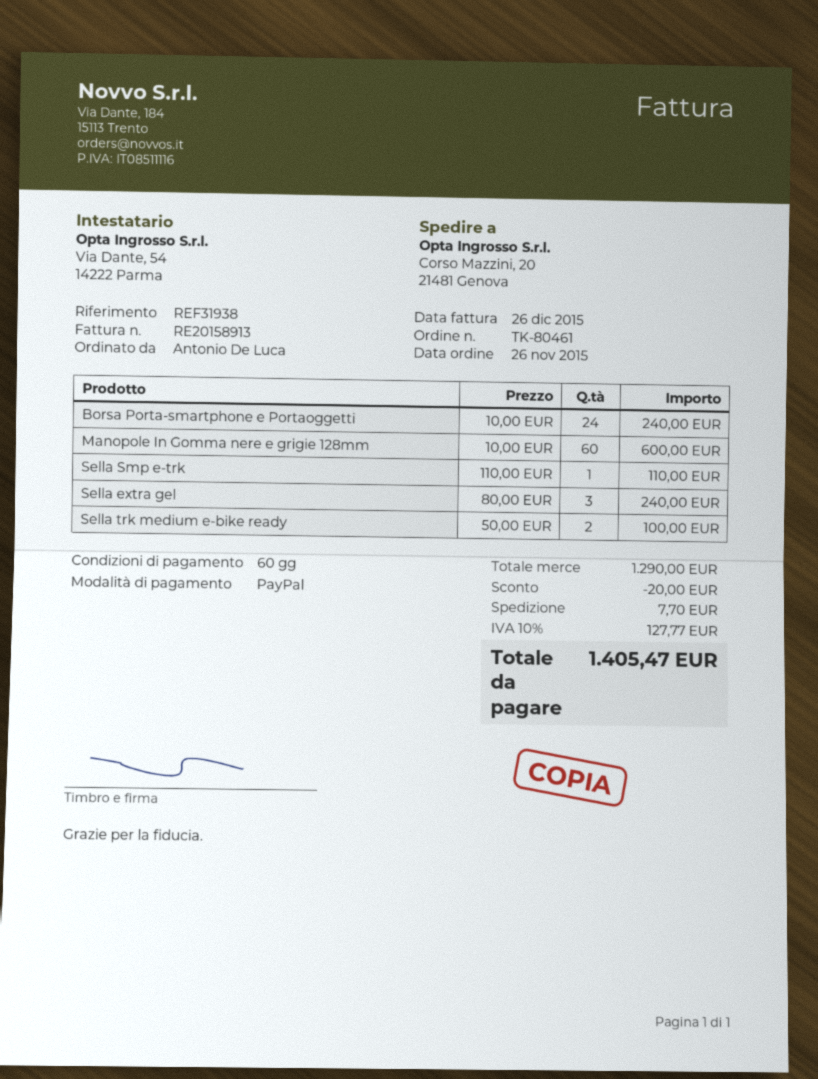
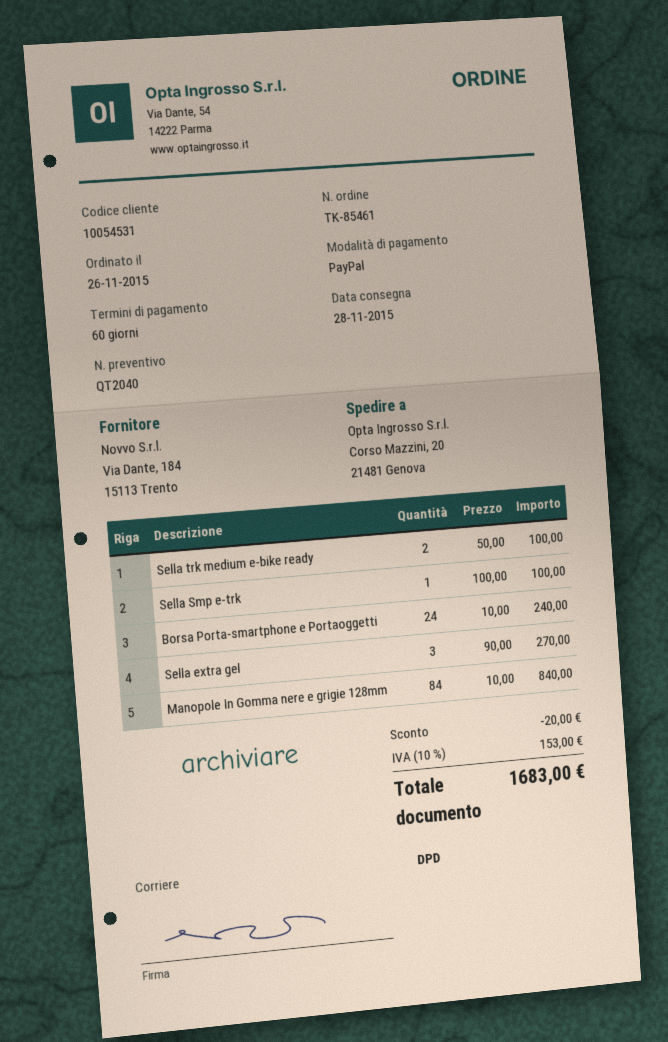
order number: TK-80461 -> TK-85461
Manopole In Gomma nere e grigie 128mm: 60 x 10.00 = 600.00 -> 84 x 10.00 = 840.00
Sella Smp e-trk: 1 x 110.00 = 110.00 -> 1 x 100.00 = 100.00
Sella extra gel: 3 x 80.00 = 240.00 -> 3 x 90.00 = 270.00
shipping: 7.70 -> none
tax: 10% = 127.77 -> 10% = 153.00
total: 1405.47 -> 1683.00

